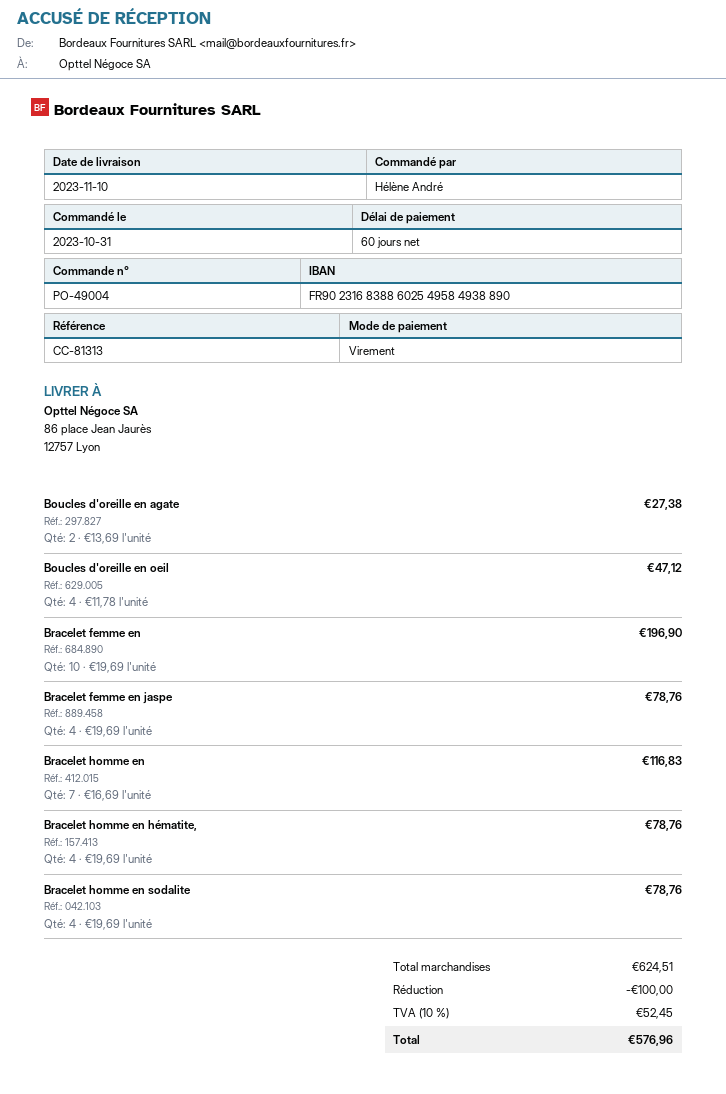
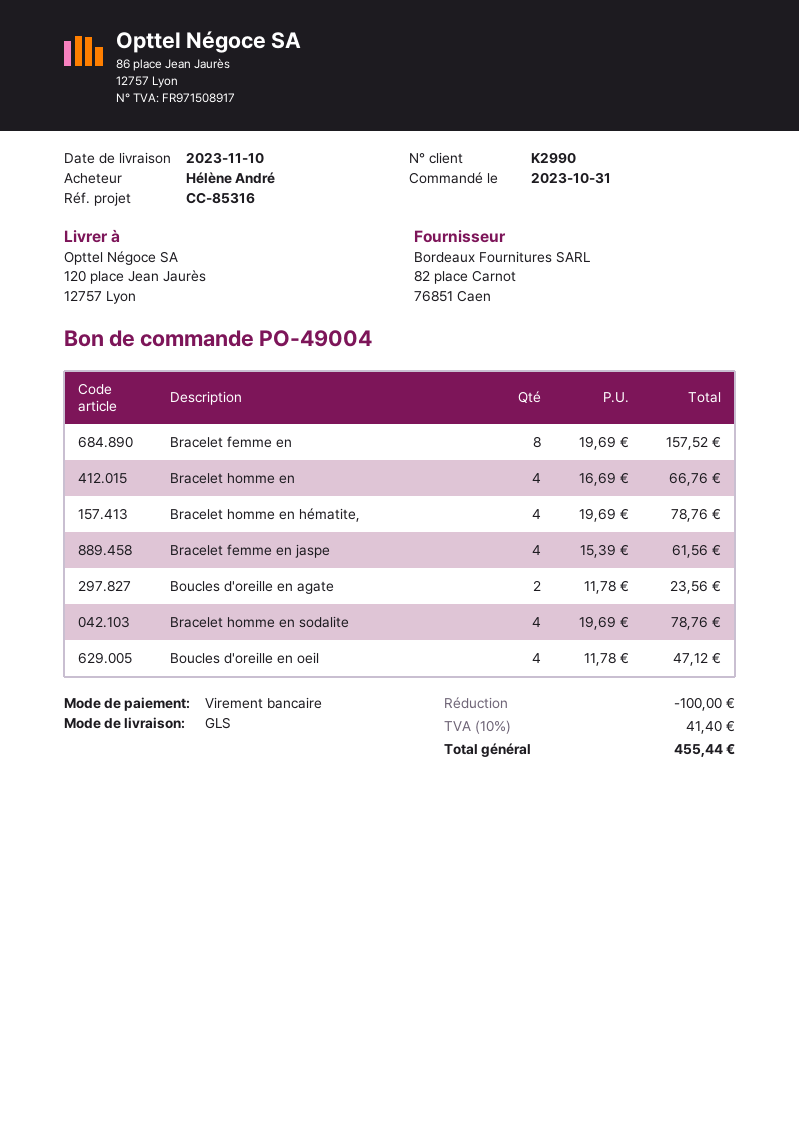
reference: CC-81313 -> CC-85316
ship to: 86 place Jean Jaurès, 12757 Lyon -> 120 place Jean Jaurès, 12757 Lyon
Boucles d'oreille en agate: 2 x 13.69 = 27.38 -> 2 x 11.78 = 23.56
Bracelet femme en: 10 x 19.69 = 196.90 -> 8 x 19.69 = 157.52
Bracelet femme en jaspe: 4 x 19.69 = 78.76 -> 4 x 15.39 = 61.56
Bracelet homme en: 7 x 16.69 = 116.83 -> 4 x 16.69 = 66.76
tax: 10% = 52.45 -> 10% = 41.40
total: 576.96 -> 455.44

